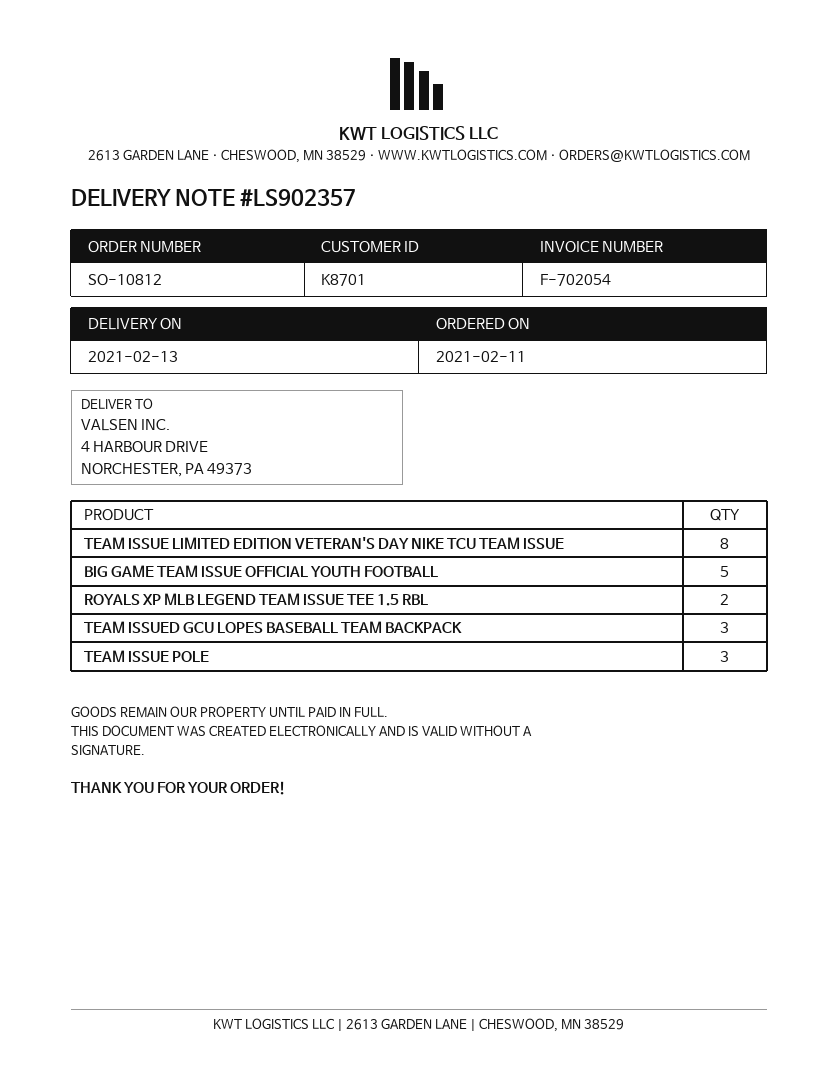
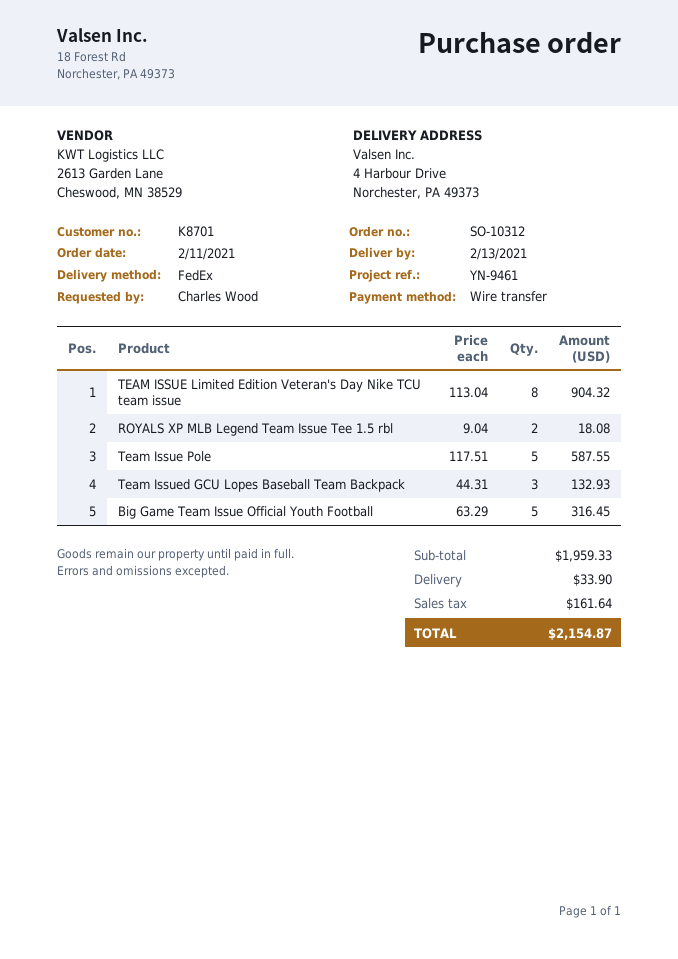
order number: SO-10812 -> SO-10312
TEAM ISSUE POLE: 3 -> 5

